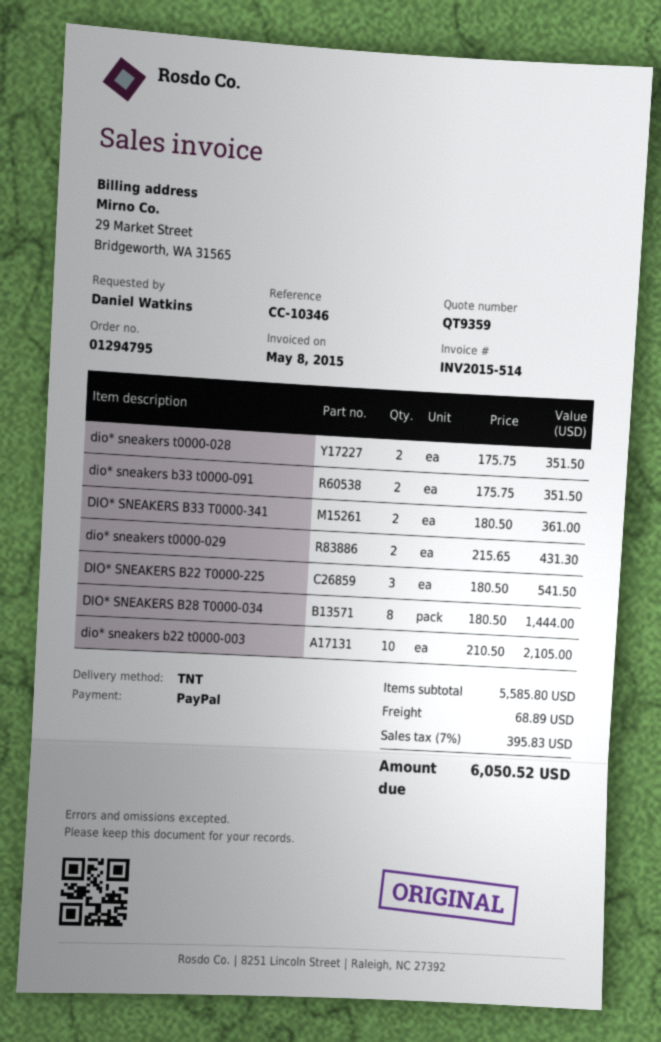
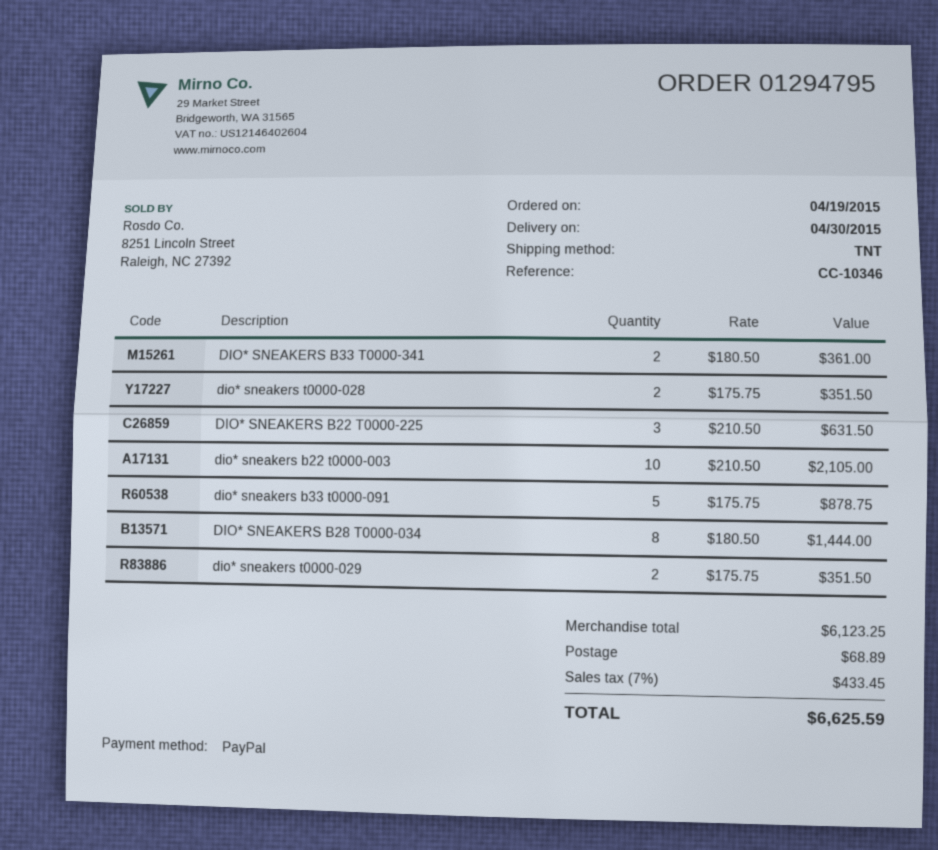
dio* sneakers b33 t0000-091: 2 x 175.75 = 351.50 -> 5 x 175.75 = 878.75
dio* sneakers t0000-029: 2 x 215.65 = 431.30 -> 2 x 175.75 = 351.50
DIO* SNEAKERS B22 T0000-225: 3 x 180.50 = 541.50 -> 3 x 210.50 = 631.50
subtotal: 5585.80 -> 6123.25
tax: 7% = 395.83 -> 7% = 433.45
total: 6050.52 -> 6625.59

